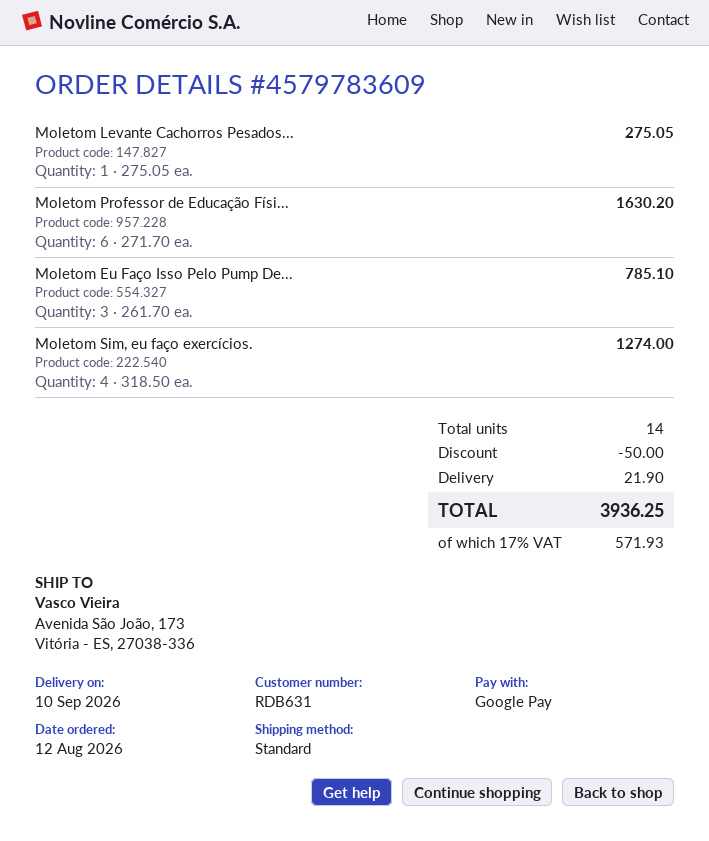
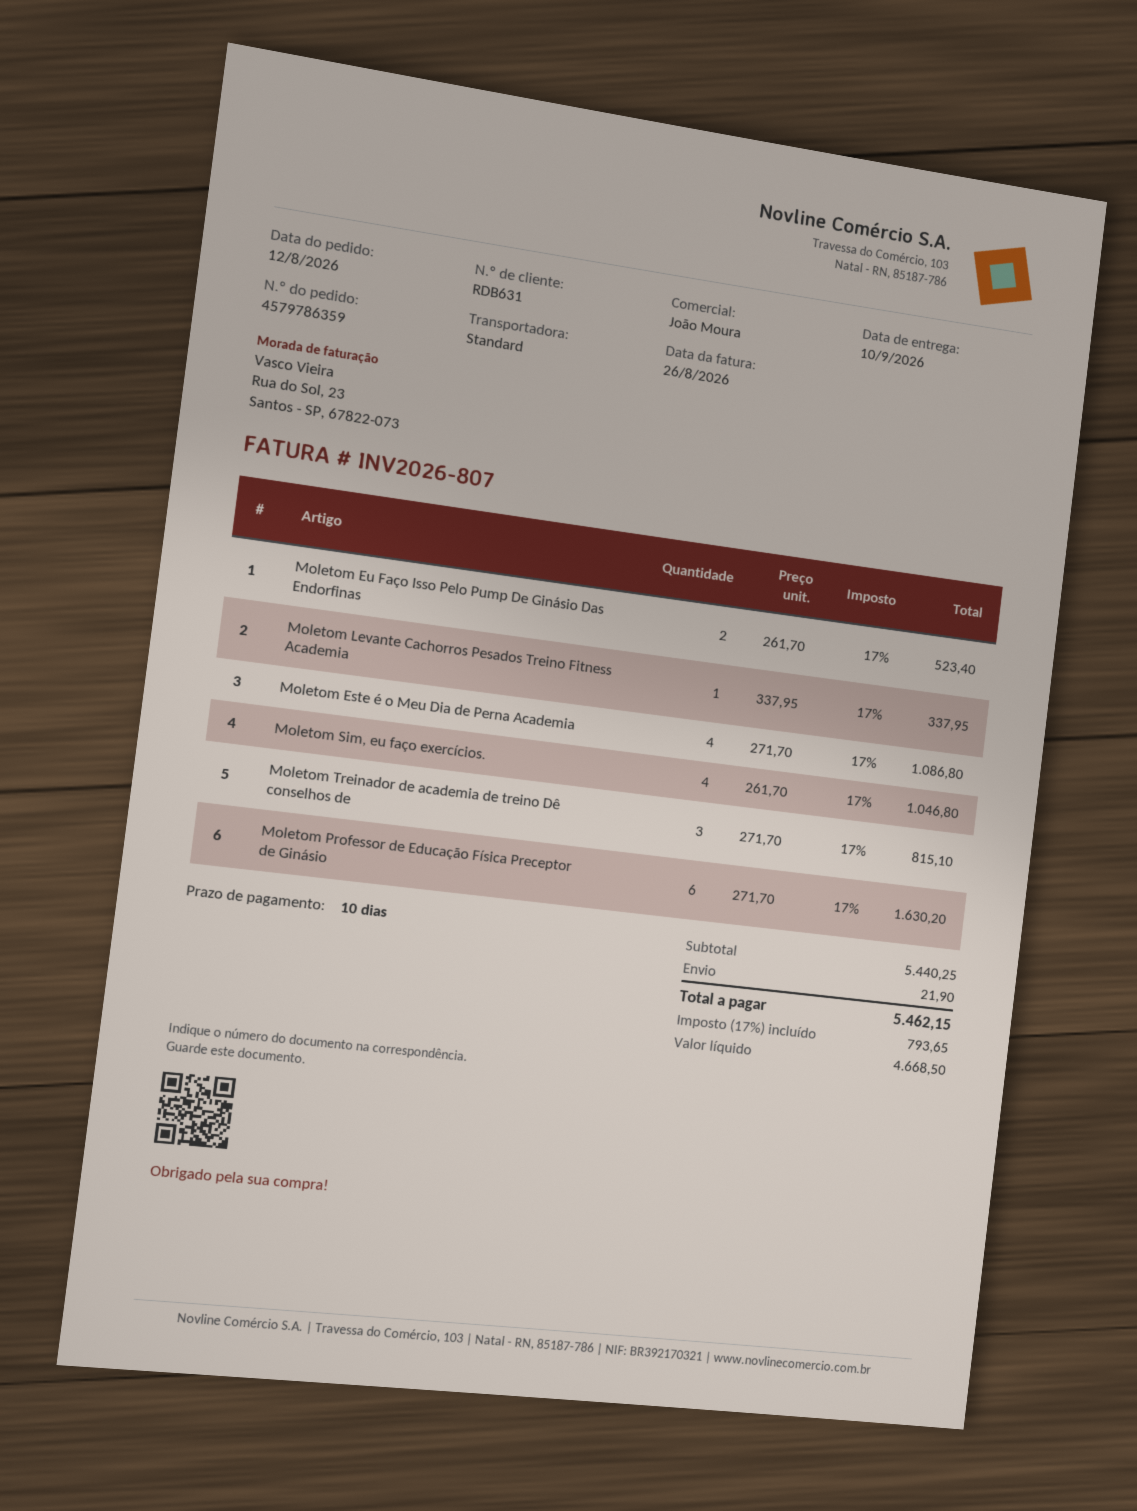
order number: 4579783609 -> 4579786359
Moletom Levante Cachorros Pesados...: 1 x 275.05 = 275.05 -> 1 x 337.95 = 337.95
Moletom Eu Faço Isso Pelo Pump De...: 3 x 261.70 = 785.10 -> 2 x 261.70 = 523.40
Moletom Sim, eu faço exercícios.: 4 x 318.50 = 1274.00 -> 4 x 261.70 = 1046.80
Moletom Este é o Meu Dia de Perna Academia: none -> 4 x 271.70 = 1086.80
Moletom Treinador de academia de treino Dê conselhos de: none -> 3 x 271.70 = 815.10
discount: 50.00 -> none
tax: 17% = 571.93 -> 17% = 793.65
total: 3936.25 -> 5462.15

